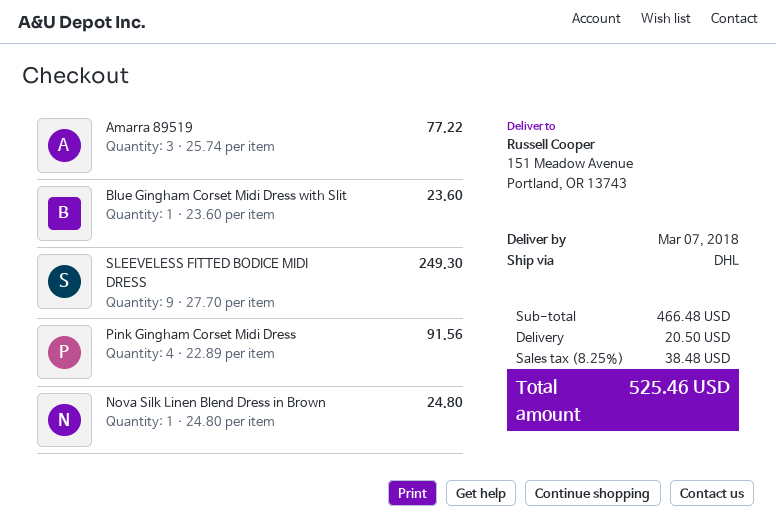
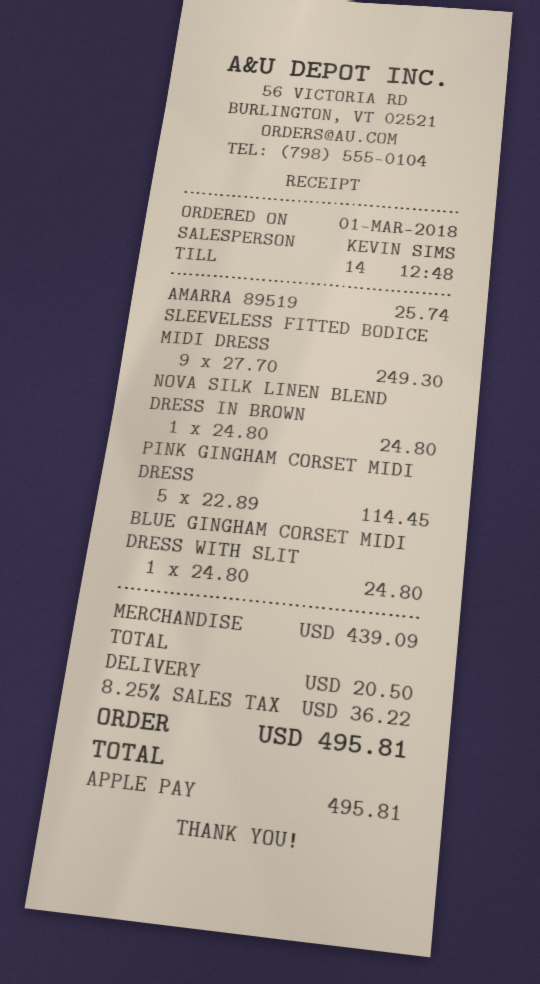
Amarra 89519: 3 x 25.74 = 77.22 -> 1 x 25.74 = 25.74
Blue Gingham Corset Midi Dress with Slit: 1 x 23.60 = 23.60 -> 1 x 24.80 = 24.80
Pink Gingham Corset Midi Dress: 4 x 22.89 = 91.56 -> 5 x 22.89 = 114.45
subtotal: 466.48 -> 439.09
tax: 8.25% = 38.48 -> 8.25% = 36.22
total: 525.46 -> 495.81

